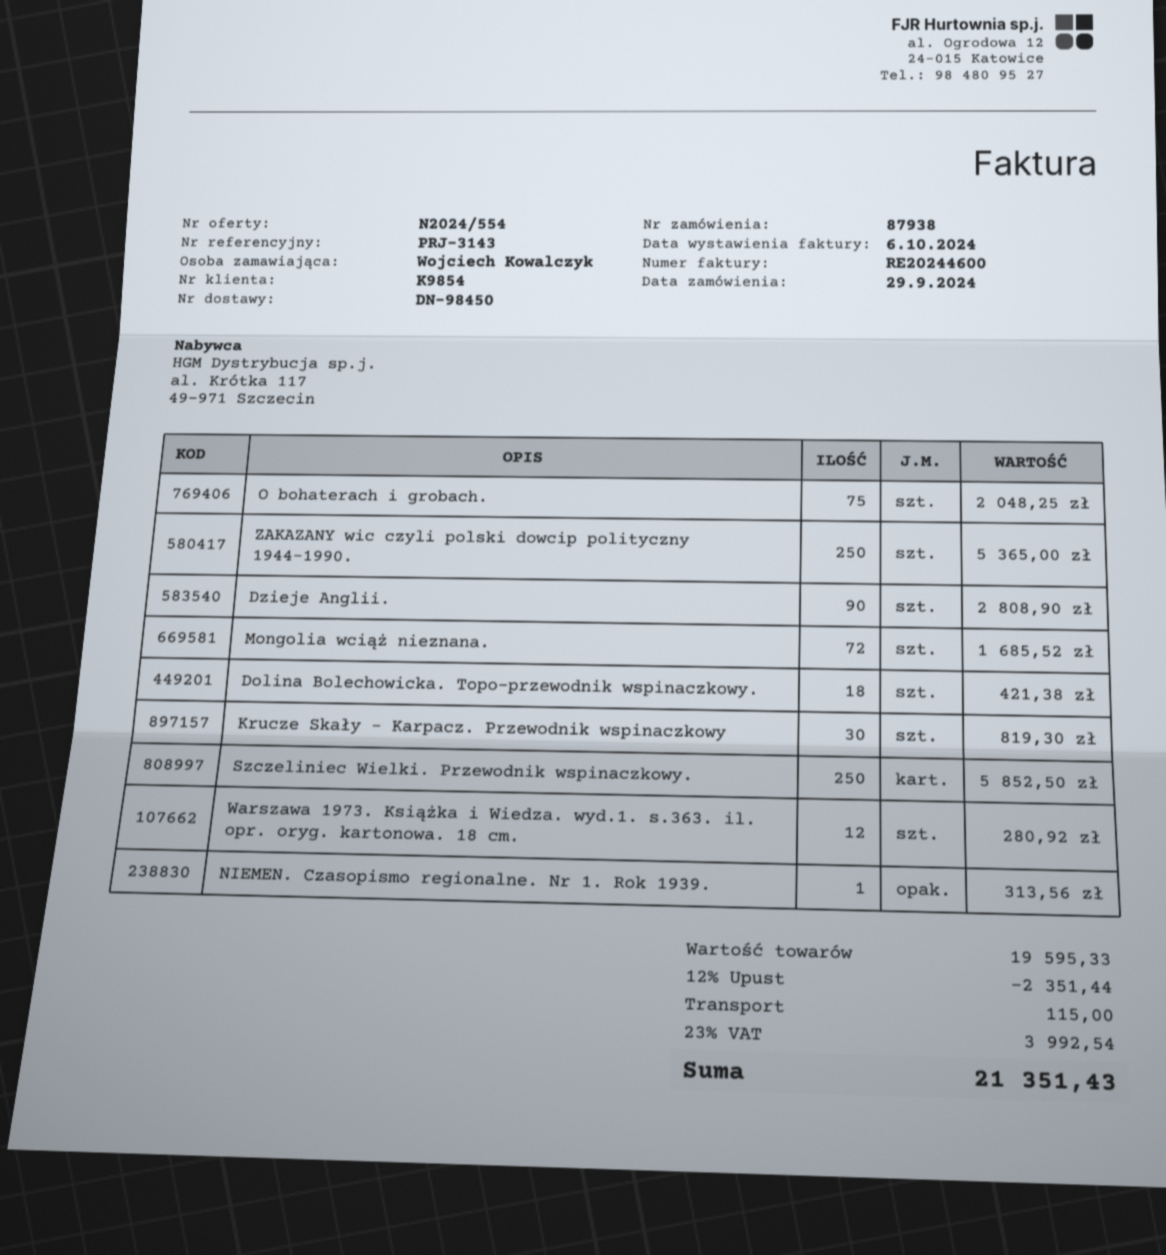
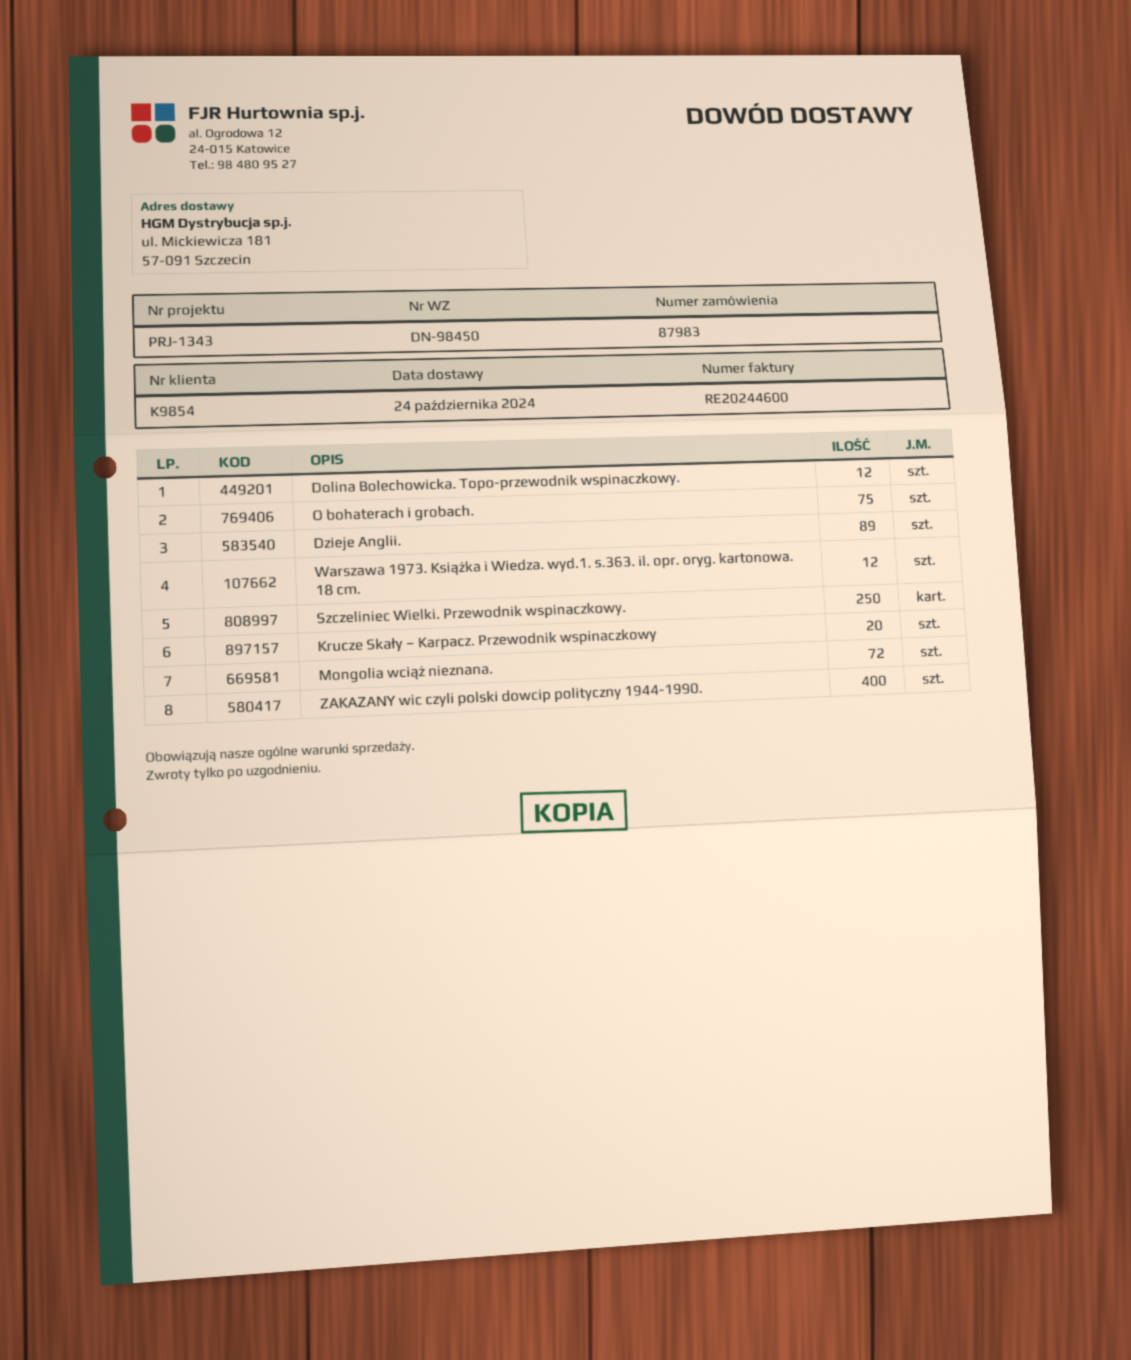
order number: 87938 -> 87983
reference: PRJ-3143 -> PRJ-1343
ZAKAZANY wic czyli polski dowcip polityczny 1944-1990.: 250 -> 400
Dzieje Anglii.: 90 -> 89
Dolina Bolechowicka. Topo-przewodnik wspinaczkowy.: 18 -> 12
Krucze Skały – Karpacz. Przewodnik wspinaczkowy: 30 -> 20
NIEMEN. Czasopismo regionalne. Nr 1. Rok 1939.: 1 -> none

